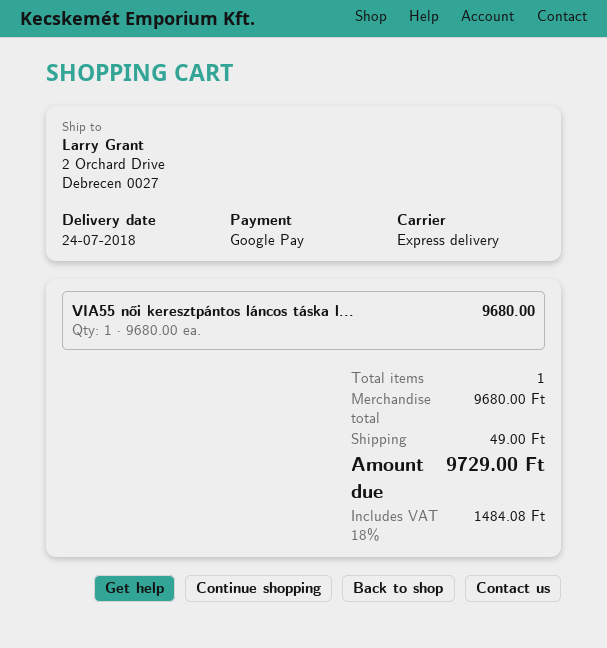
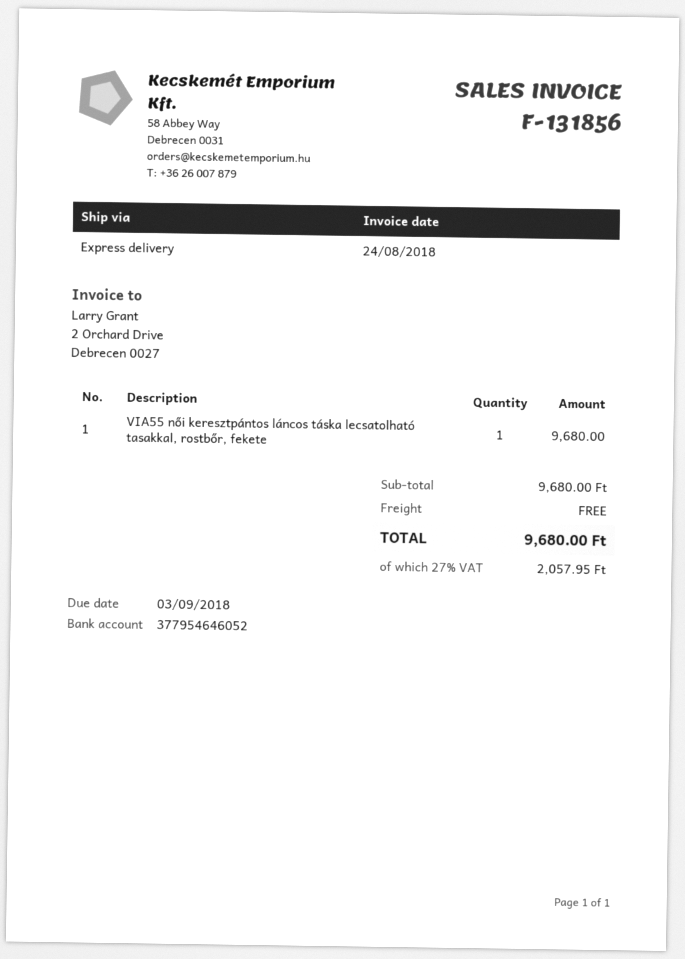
shipping: 49.00 -> 0.00
tax: 18% = 1484.08 -> 27% = 2057.95
total: 9729.00 -> 9680.00

